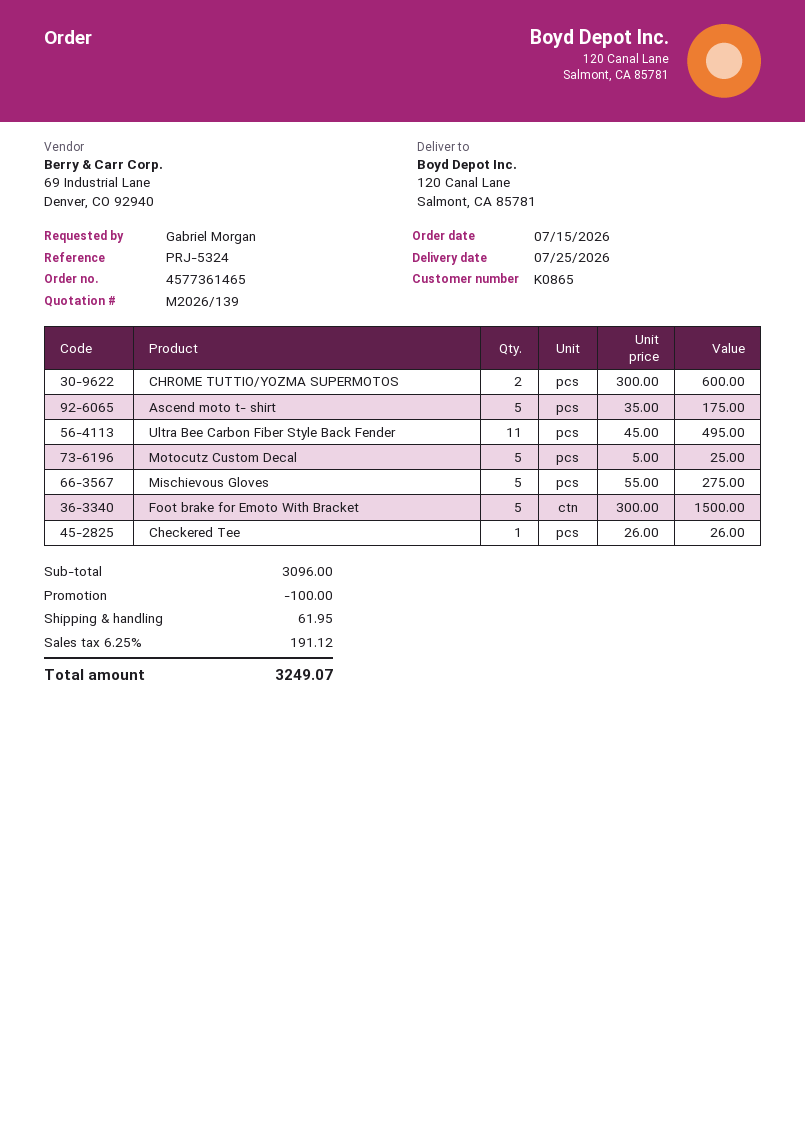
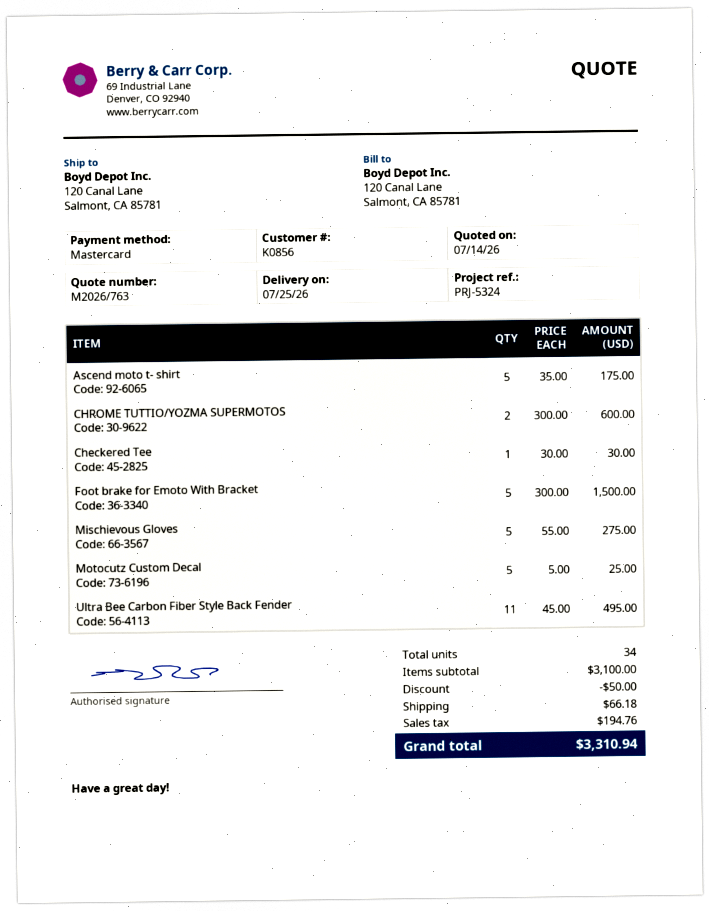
quote number: M2026/139 -> M2026/763
customer number: K0865 -> K0856
Checkered Tee: 1 x 26.00 = 26.00 -> 1 x 30.00 = 30.00
subtotal: 3096.00 -> 3100.00
discount: 100.00 -> 50.00
shipping: 61.95 -> 66.18
tax: 191.12 -> 194.76
total: 3249.07 -> 3310.94

